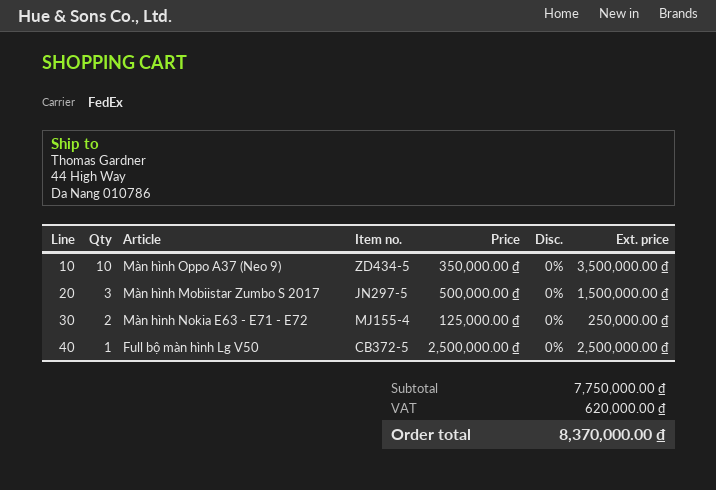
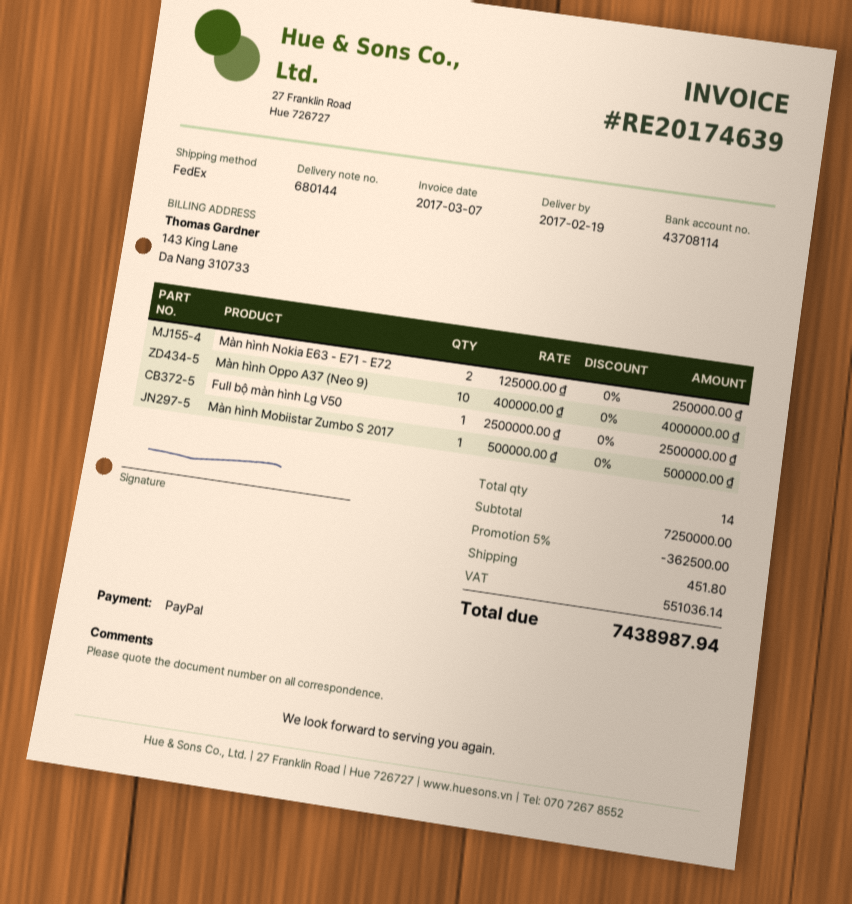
Màn hình Oppo A37 (Neo 9): 10 x 350000.00 = 3500000.00 -> 10 x 400000.00 = 4000000.00
Màn hình Mobiistar Zumbo S 2017: 3 x 500000.00 = 1500000.00 -> 1 x 500000.00 = 500000.00
subtotal: 7750000.00 -> 7250000.00
discount: none -> 5% = 362500.00
shipping: none -> 451.80
tax: 620000.00 -> 551036.14
total: 8370000.00 -> 7438987.94

